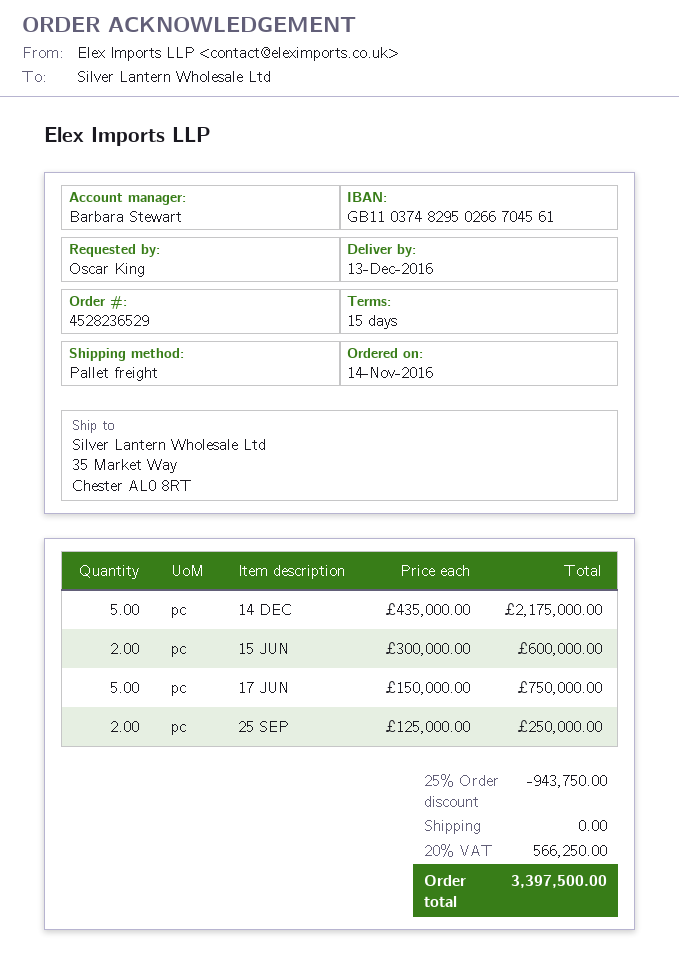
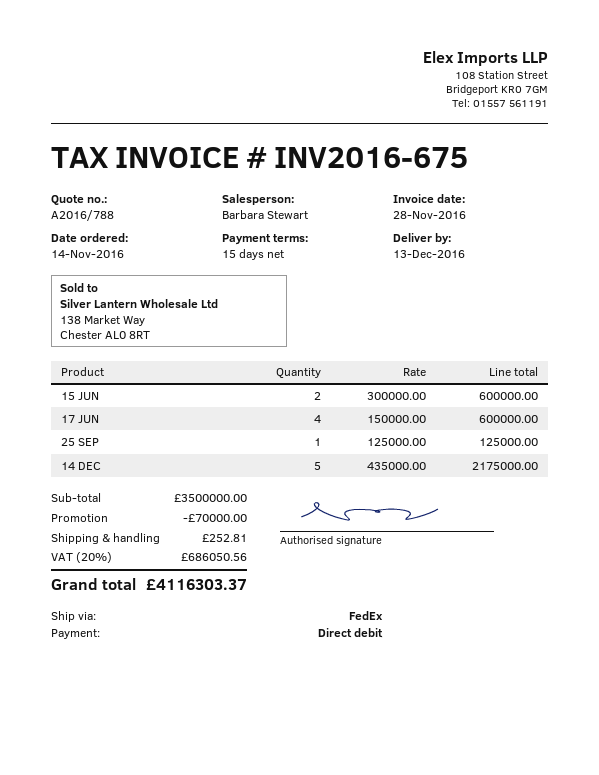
shipping method: pallet freight -> FedEx
17 JUN: 5 x 150000.00 = 750000.00 -> 4 x 150000.00 = 600000.00
25 SEP: 2 x 125000.00 = 250000.00 -> 1 x 125000.00 = 125000.00
discount: 943750.00 -> 70000.00
shipping: 0.00 -> 252.81
tax: 20% = 566250.00 -> 20% = 686050.56
total: 3397500.00 -> 4116303.37

